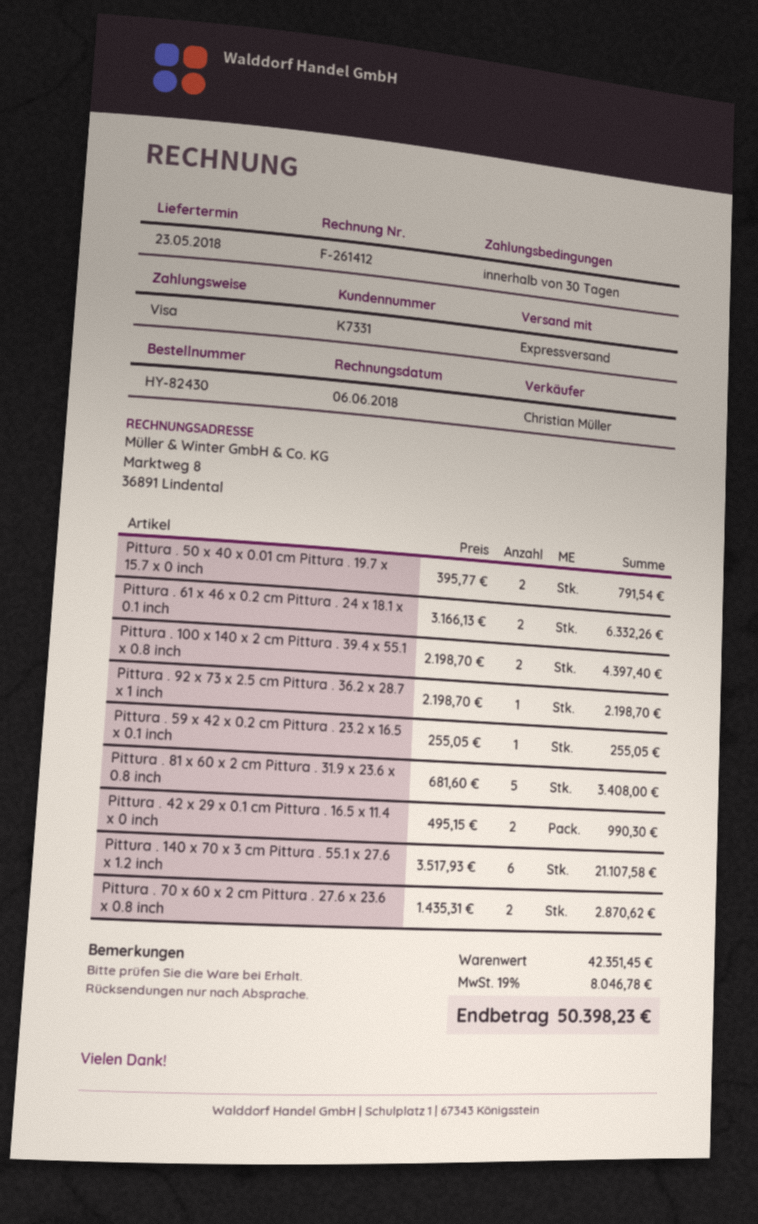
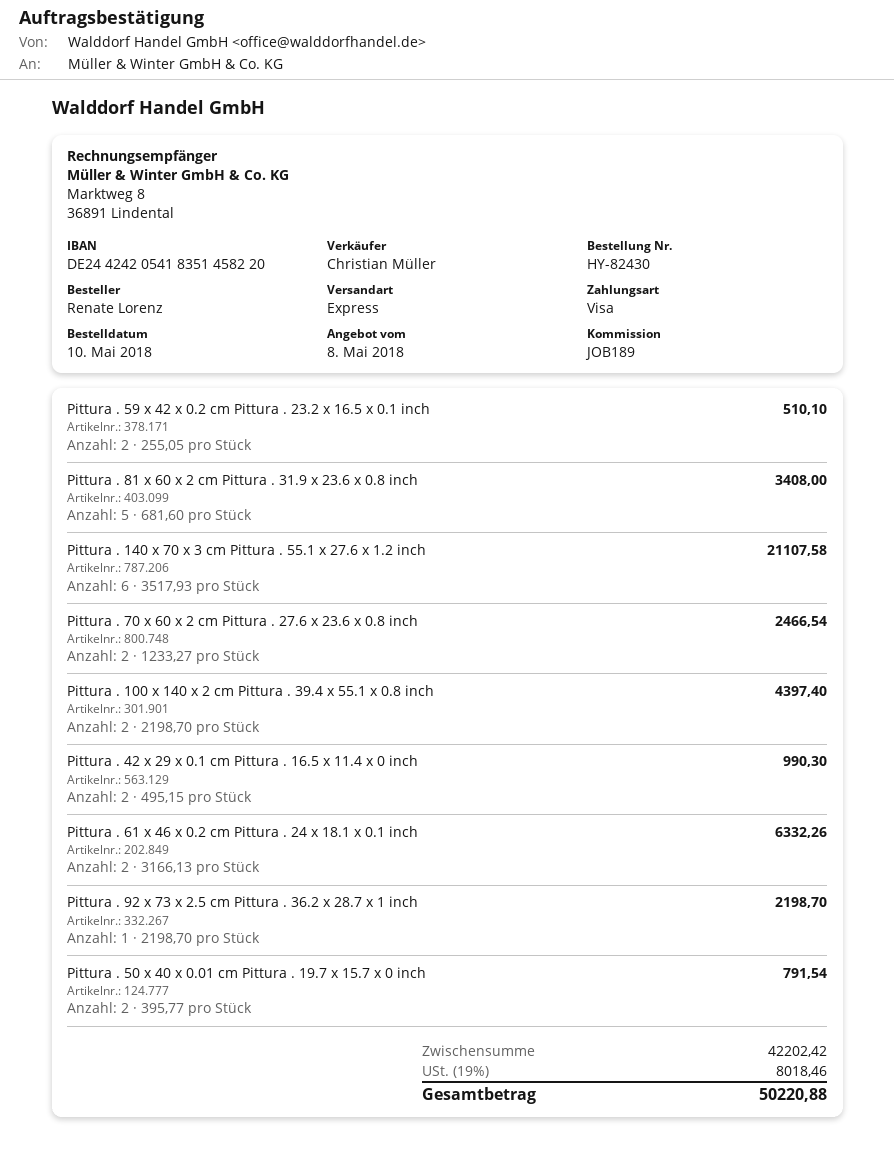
Pittura . 59 x 42 x 0.2 cm Pittura . 23.2 x 16.5 x 0.1 inch: 1 x 255.05 = 255.05 -> 2 x 255.05 = 510.10
Pittura . 70 x 60 x 2 cm Pittura . 27.6 x 23.6 x 0.8 inch: 2 x 1435.31 = 2870.62 -> 2 x 1233.27 = 2466.54
subtotal: 42351.45 -> 42202.42
tax: 19% = 8046.78 -> 19% = 8018.46
total: 50398.23 -> 50220.88

